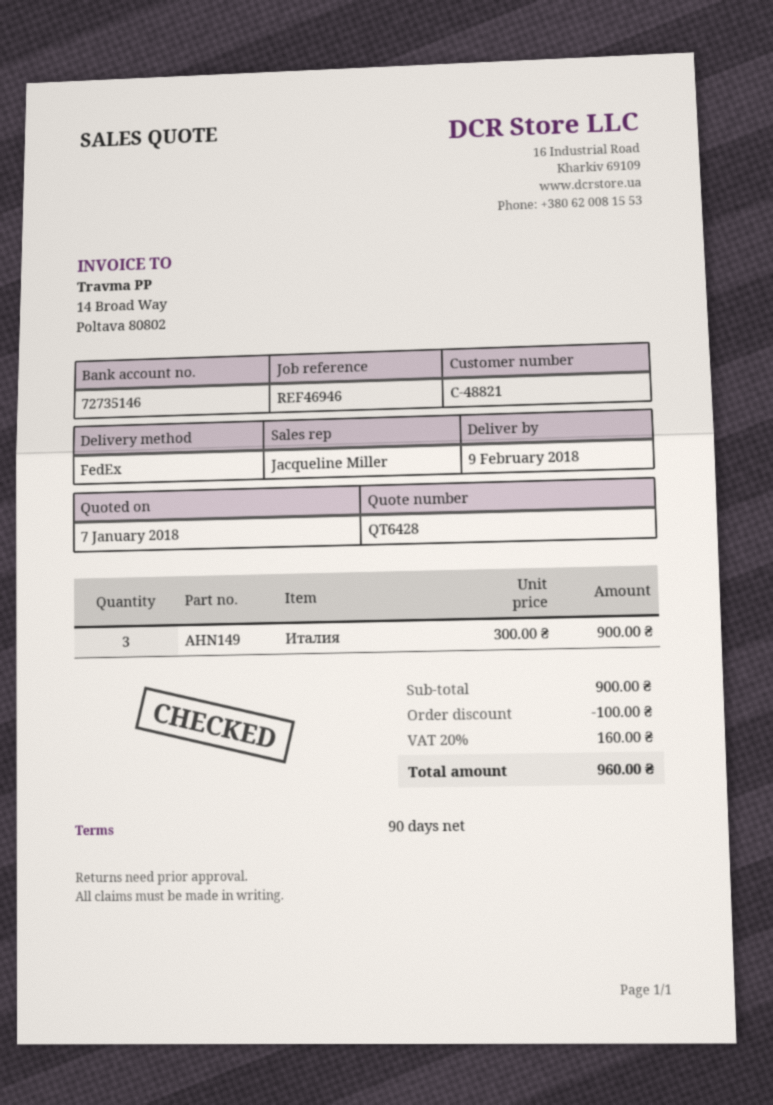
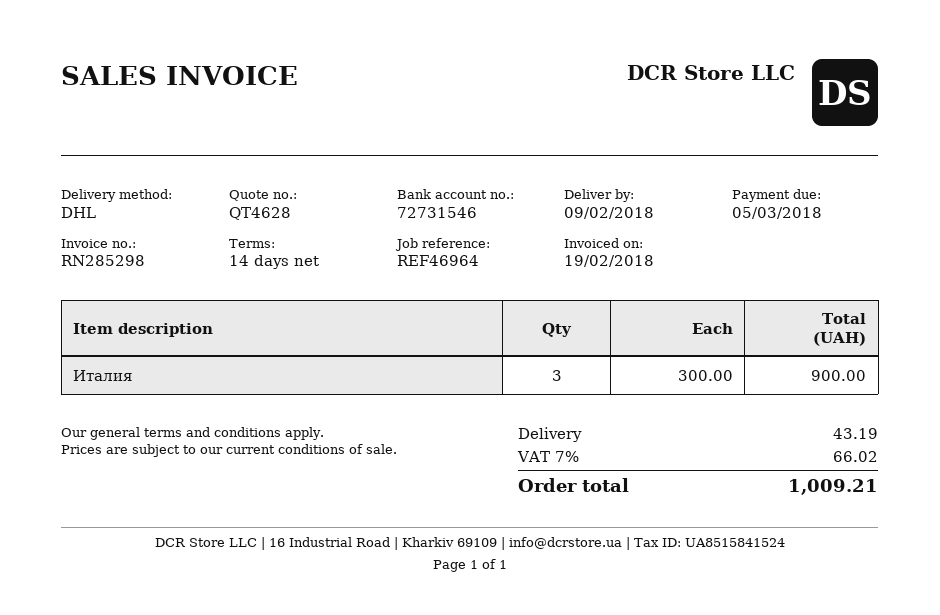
quote number: QT6428 -> QT4628
payment terms: 90 days -> 14 days
reference: REF46946 -> REF46964
bank account: 72735146 -> 72731546
shipping method: FedEx -> DHL
discount: 100.00 -> none
shipping: none -> 43.19
tax: 20% = 160.00 -> 7% = 66.02
total: 960.00 -> 1009.21

